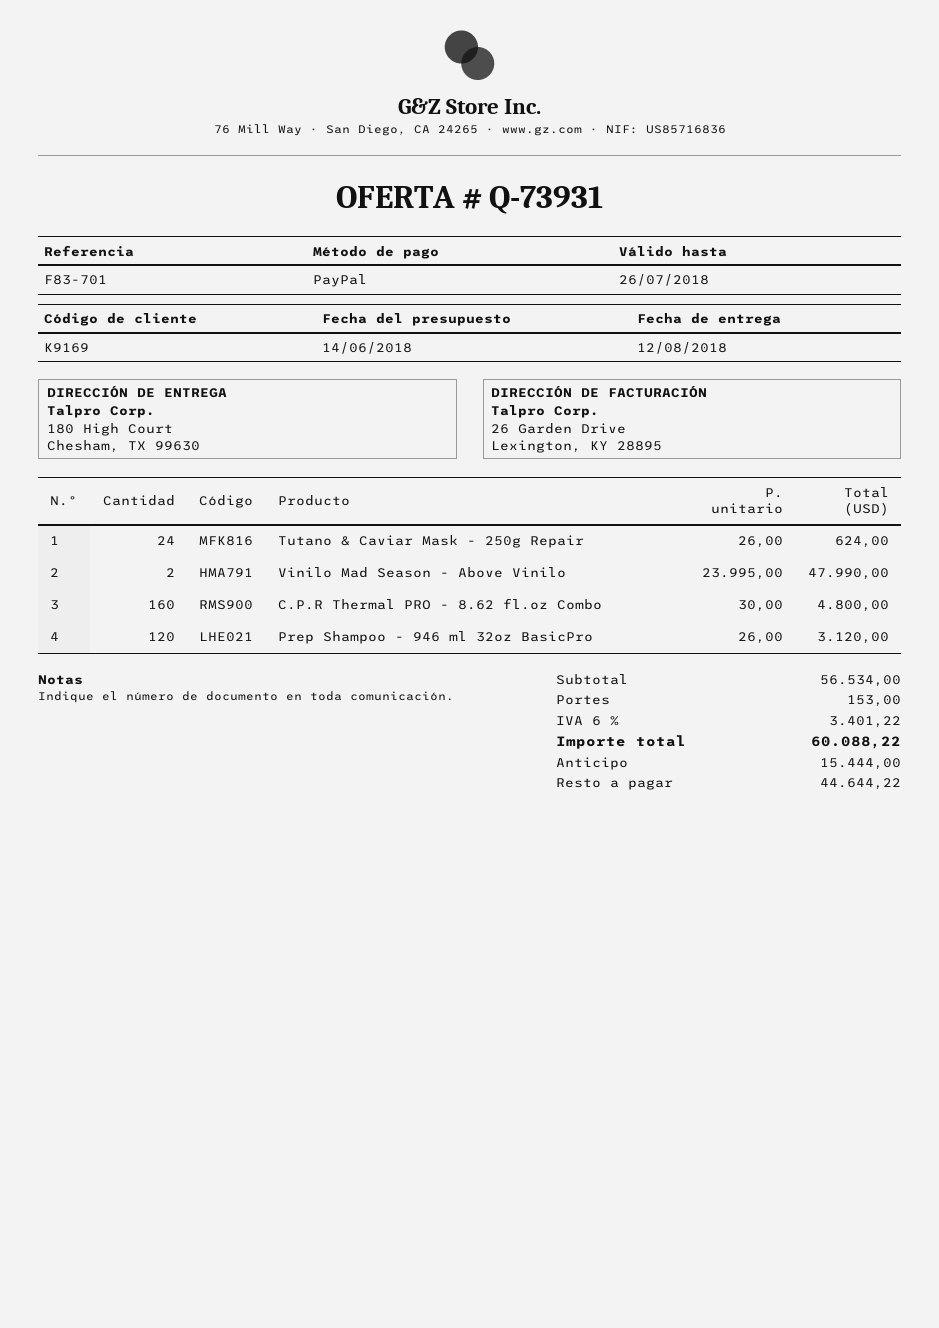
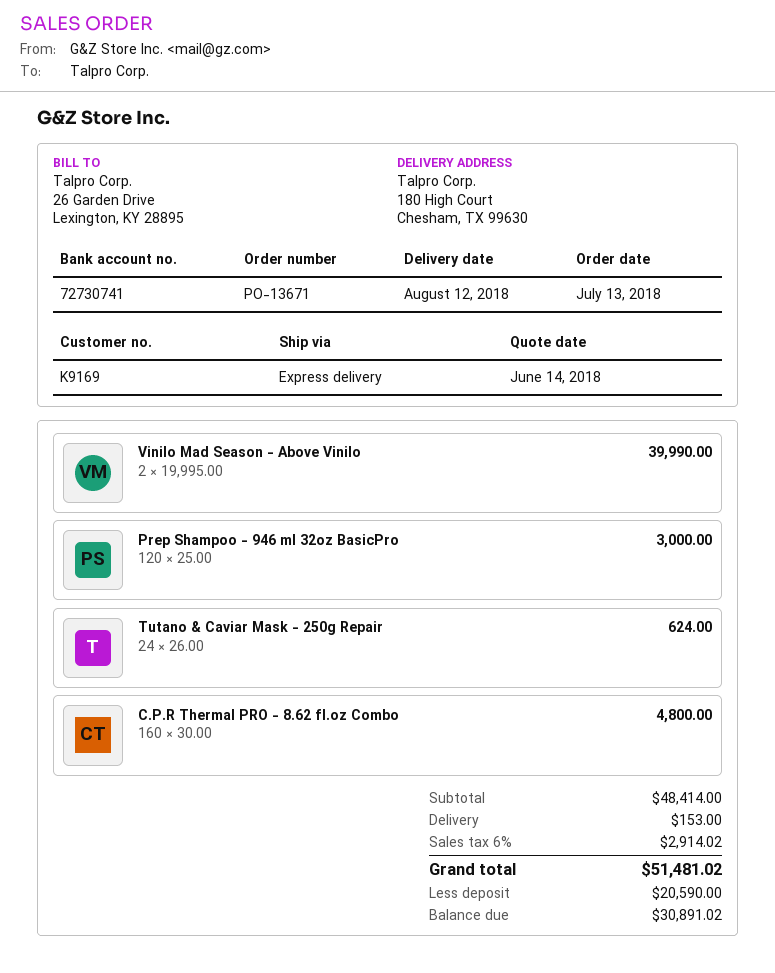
Vinilo Mad Season - Above Vinilo: 2 x 23995.00 = 47990.00 -> 2 x 19995.00 = 39990.00
Prep Shampoo - 946 ml 32oz BasicPro: 120 x 26.00 = 3120.00 -> 120 x 25.00 = 3000.00
subtotal: 56534.00 -> 48414.00
tax: 6% = 3401.22 -> 6% = 2914.02
total: 60088.22 -> 51481.02
deposit: 15444.00 -> 20590.00
balance: 44644.22 -> 30891.02

